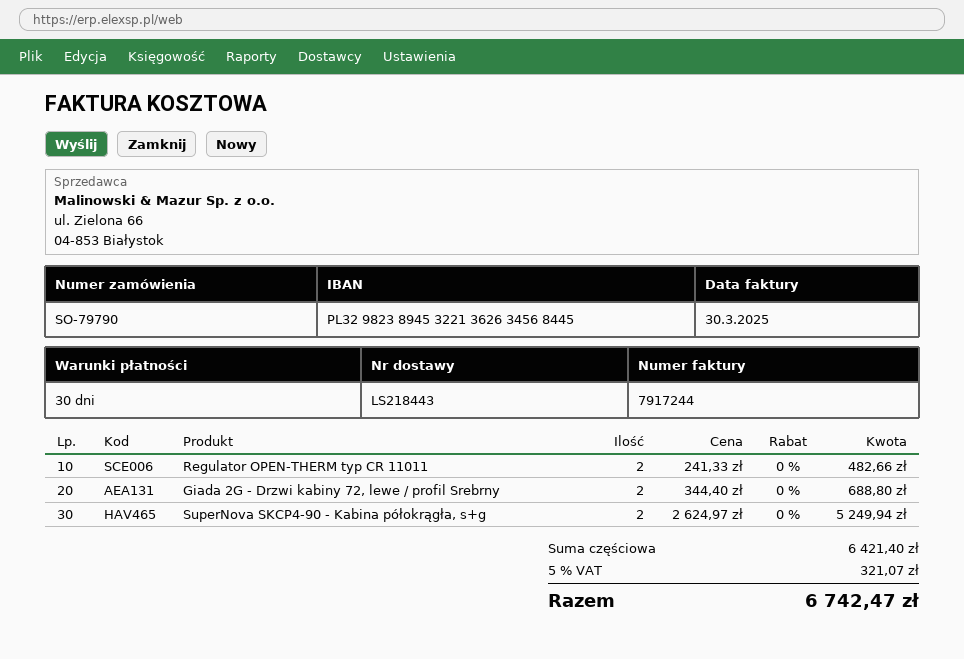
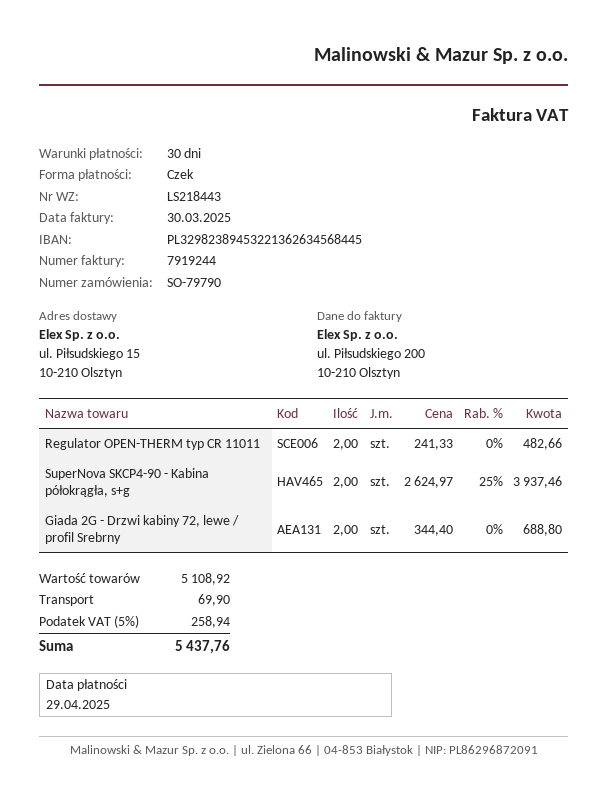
invoice number: 7917244 -> 7919244
SuperNova SKCP4-90 - Kabina półokrągła, s+g: 2 x 2624.97 = 5249.94 -> 2 x 2624.97 - 25% = 3937.46
subtotal: 6421.40 -> 5108.92
shipping: none -> 69.90
tax: 5% = 321.07 -> 5% = 258.94
total: 6742.47 -> 5437.76

